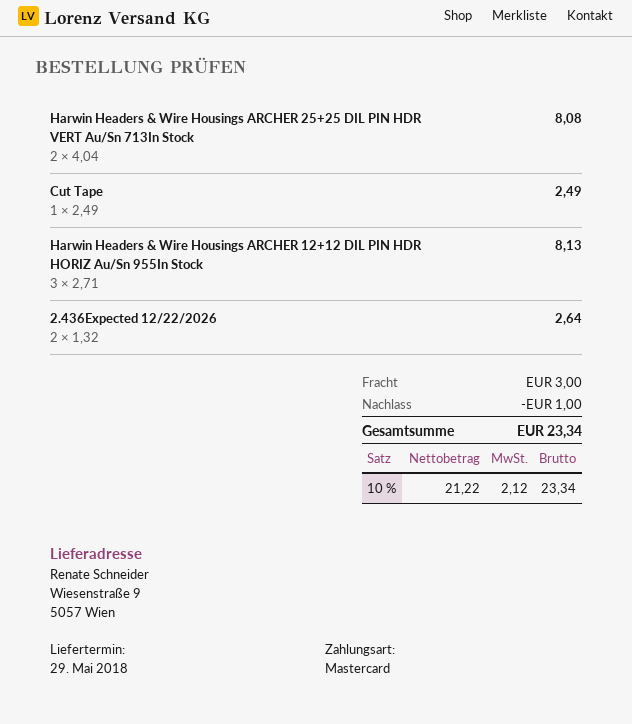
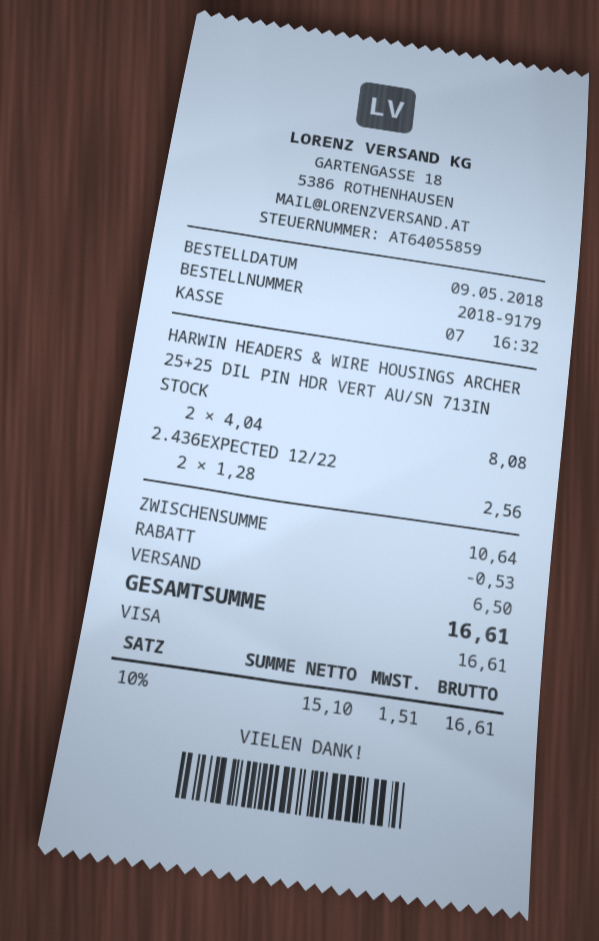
payment method: Mastercard -> Visa
Cut Tape: 1 x 2.49 = 2.49 -> none
Harwin Headers & Wire Housings ARCHER 12+12 DIL PIN HDR HORIZ Au/Sn 955In Stock: 3 x 2.71 = 8.13 -> none
2.436Expected 12/22/2026: 2 x 1.32 = 2.64 -> 2 x 1.28 = 2.56
discount: 1.00 -> 0.53
shipping: 3.00 -> 6.50
net: 21.22 -> 15.10
tax: 10% = 2.12 -> 10% = 1.51
total: 23.34 -> 16.61

